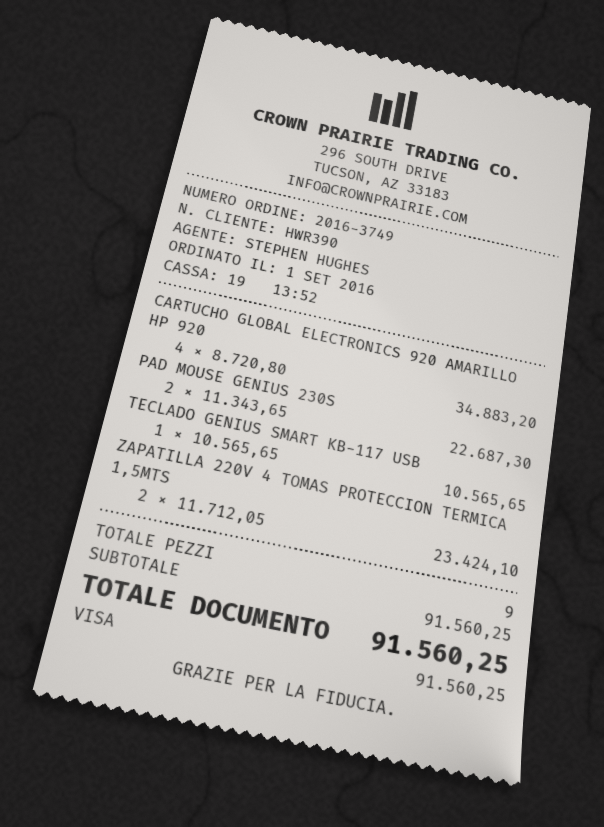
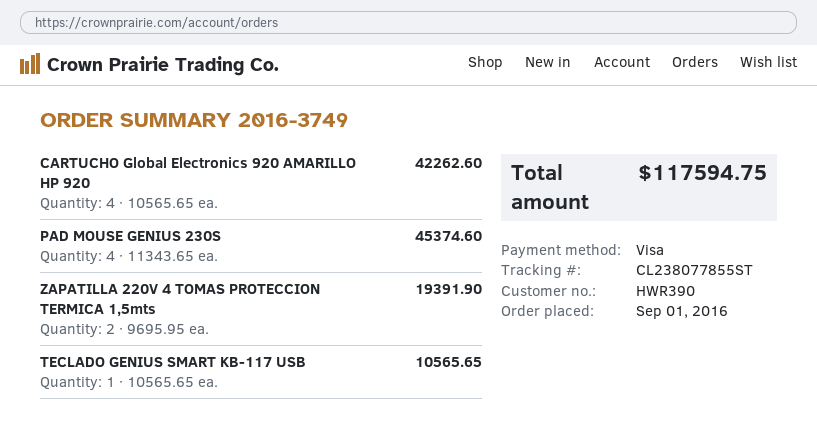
CARTUCHO GLOBAL ELECTRONICS 920 AMARILLO HP 920: 4 x 8720.80 = 34883.20 -> 4 x 10565.65 = 42262.60
PAD MOUSE GENIUS 230S: 2 x 11343.65 = 22687.30 -> 4 x 11343.65 = 45374.60
ZAPATILLA 220V 4 TOMAS PROTECCION TERMICA 1,5MTS: 2 x 11712.05 = 23424.10 -> 2 x 9695.95 = 19391.90
total: 91560.25 -> 117594.75

